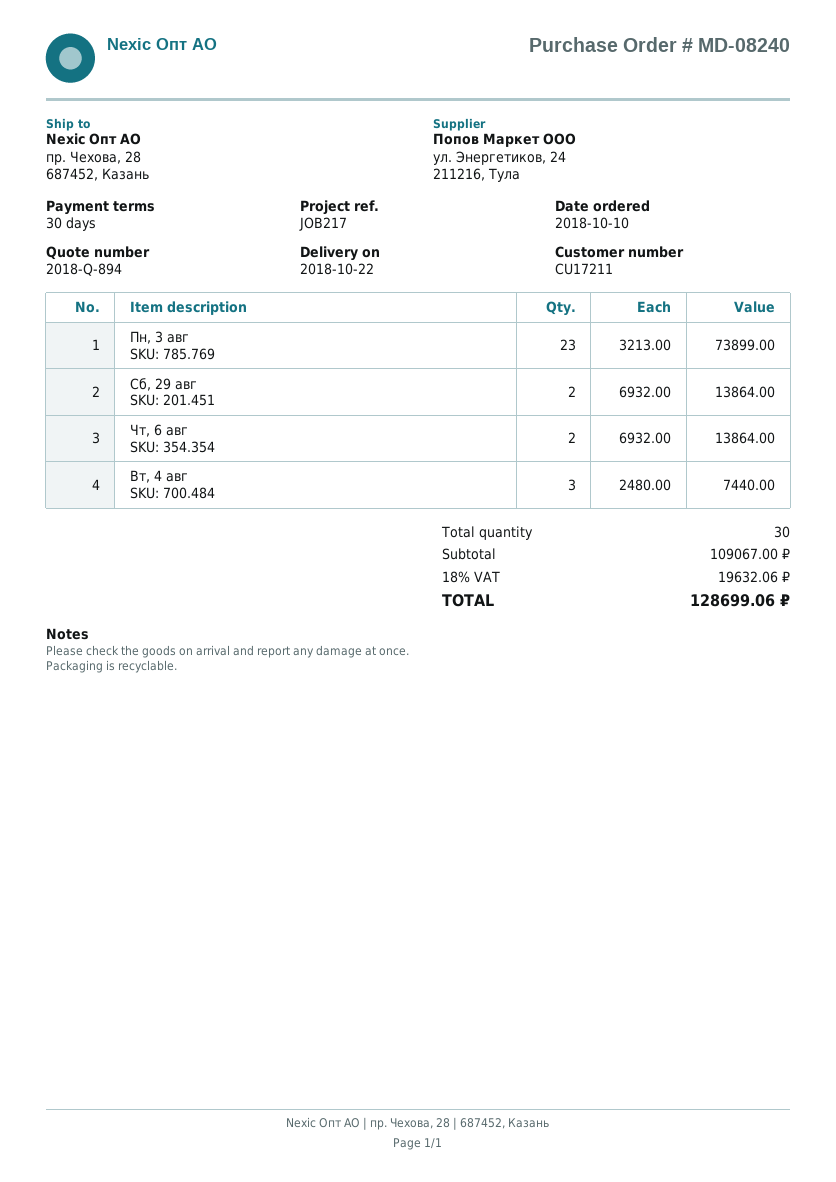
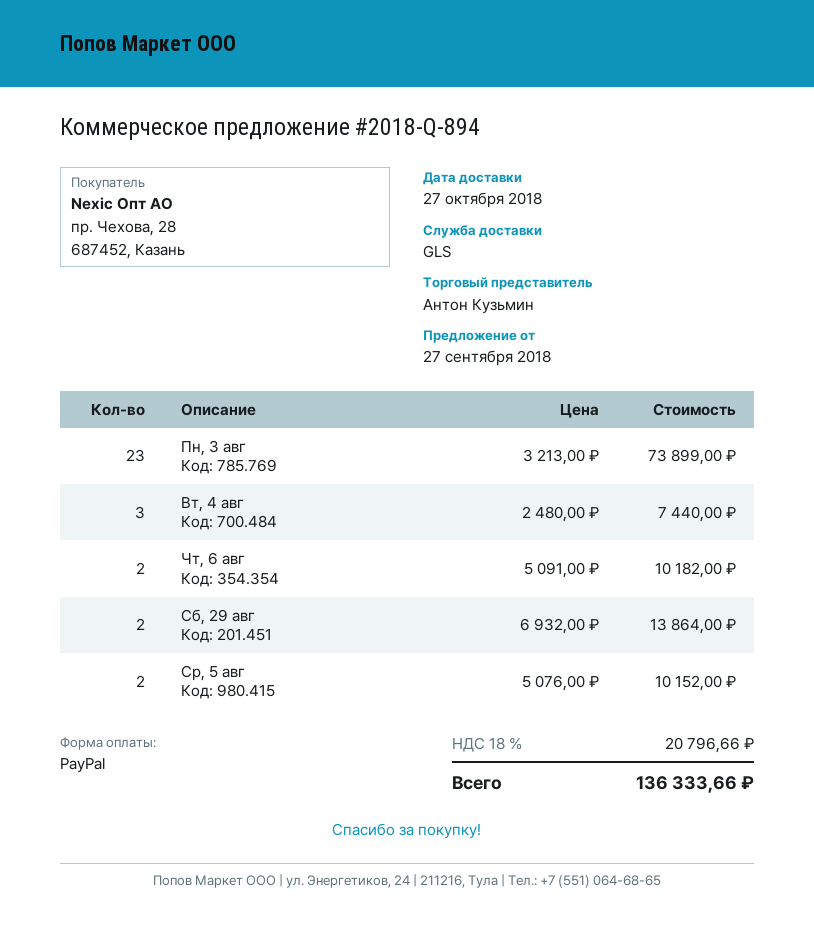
delivery date: 2018-10-22 -> 2018-10-27
Чт, 6 авг: 2 x 6932.00 = 13864.00 -> 2 x 5091.00 = 10182.00
Ср, 5 авг: none -> 2 x 5076.00 = 10152.00
tax: 18% = 19632.06 -> 18% = 20796.66
total: 128699.06 -> 136333.66

